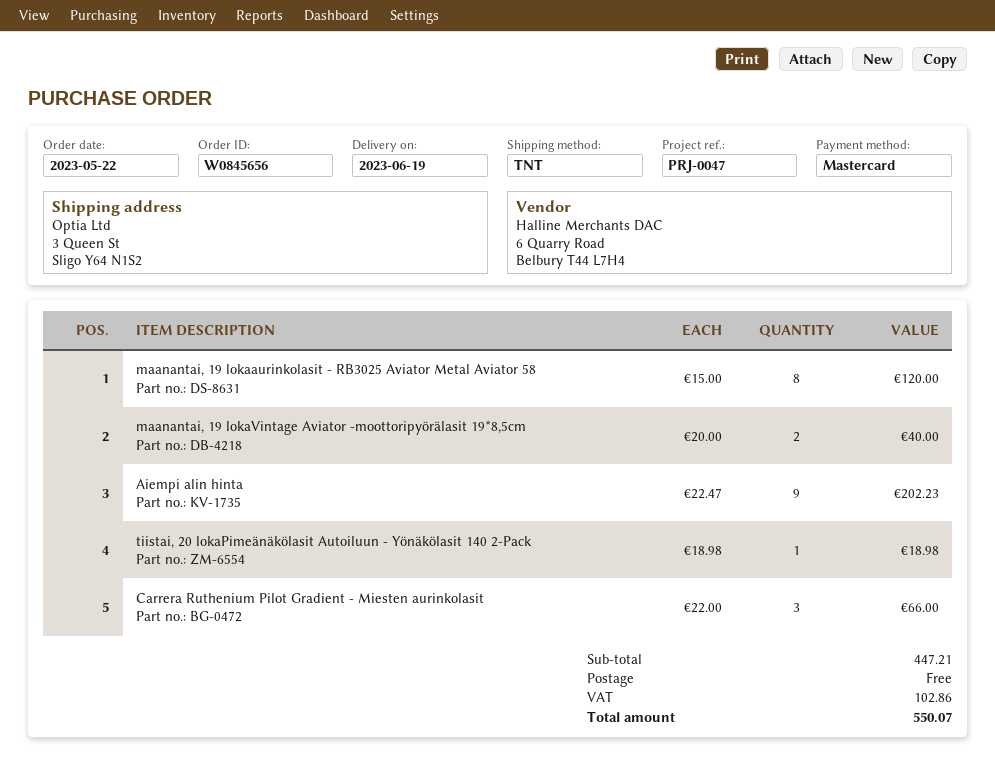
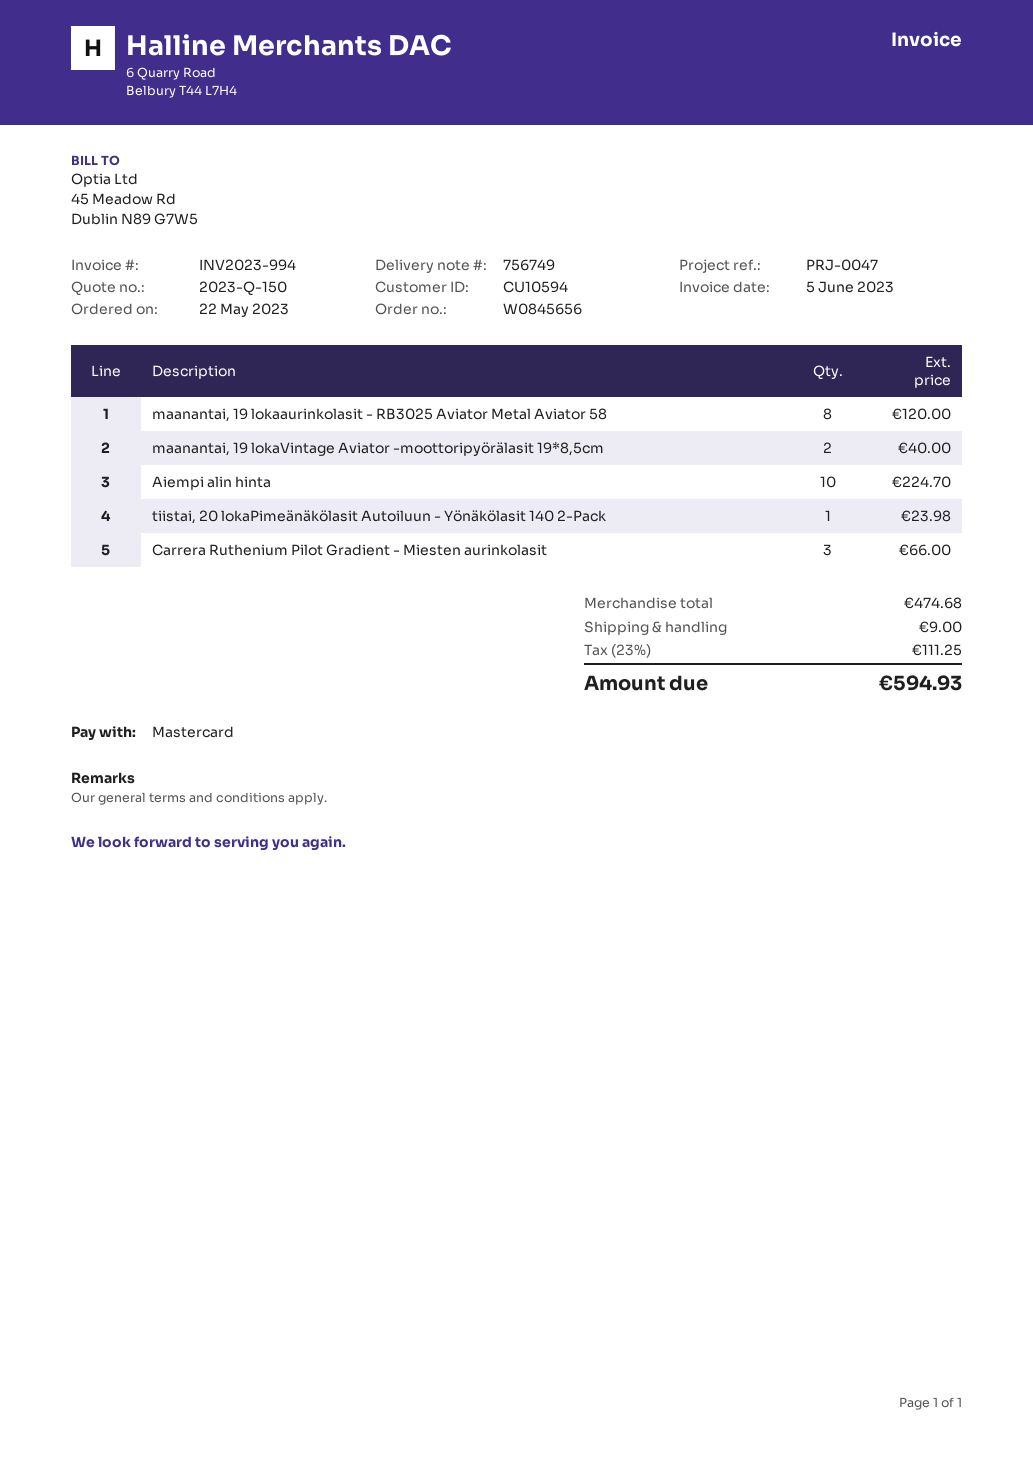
Aiempi alin hinta: 9 for 202.23 -> 10 for 224.70
tiistai, 20 lokaPimeänäkölasit Autoiluun - Yönäkölasit 140 2-Pack: 1 for 18.98 -> 1 for 23.98
subtotal: 447.21 -> 474.68
shipping: 0.00 -> 9.00
tax: 102.86 -> 111.25
total: 550.07 -> 594.93

